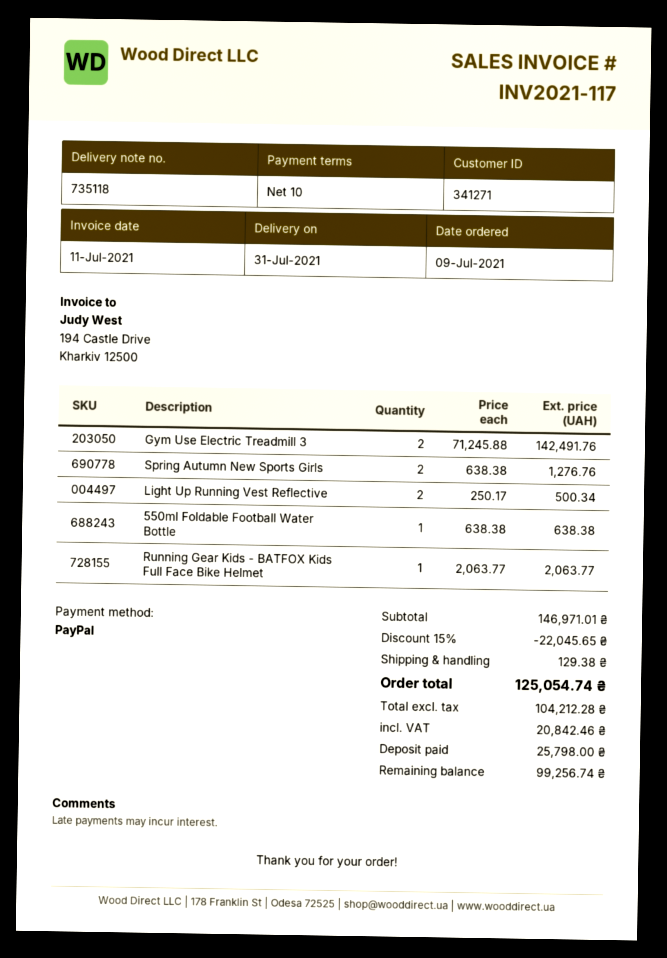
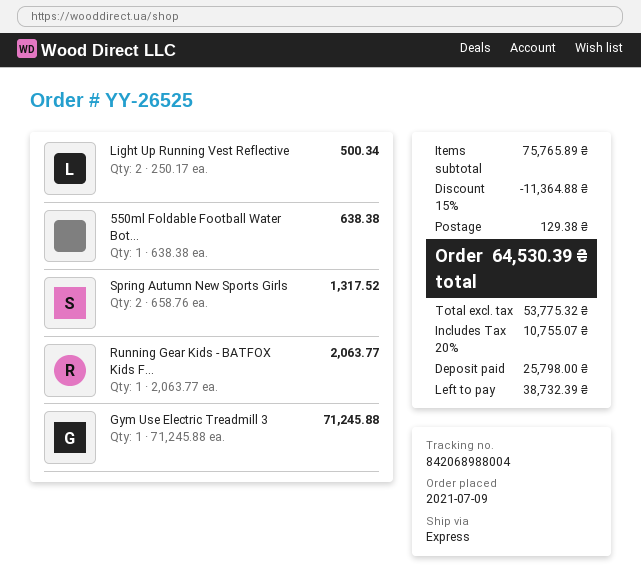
Gym Use Electric Treadmill 3: 2 x 71245.88 = 142491.76 -> 1 x 71245.88 = 71245.88
Spring Autumn New Sports Girls: 2 x 638.38 = 1276.76 -> 2 x 658.76 = 1317.52
subtotal: 146971.01 -> 75765.89
discount: 15% = 22045.65 -> 15% = 11364.88
net: 104212.28 -> 53775.32
tax: 20842.46 -> 10755.07
total: 125054.74 -> 64530.39
balance: 99256.74 -> 38732.39

